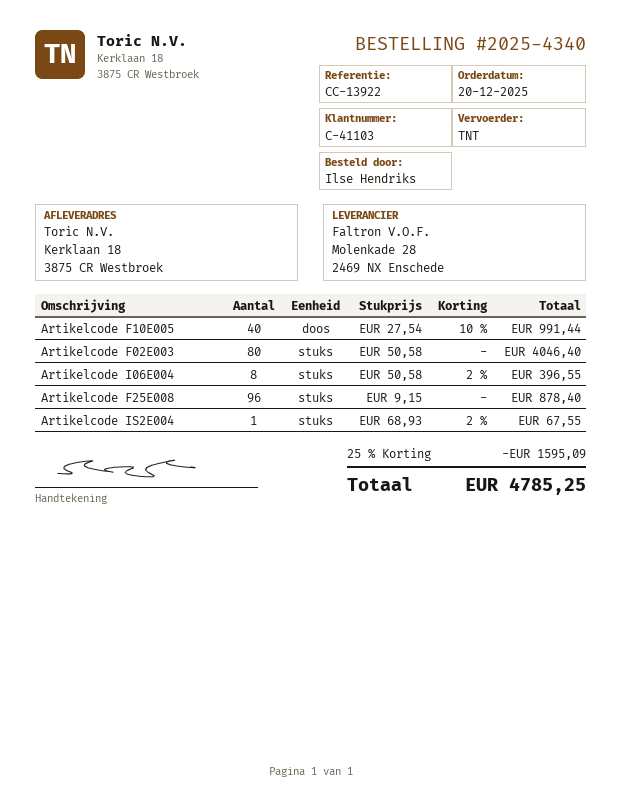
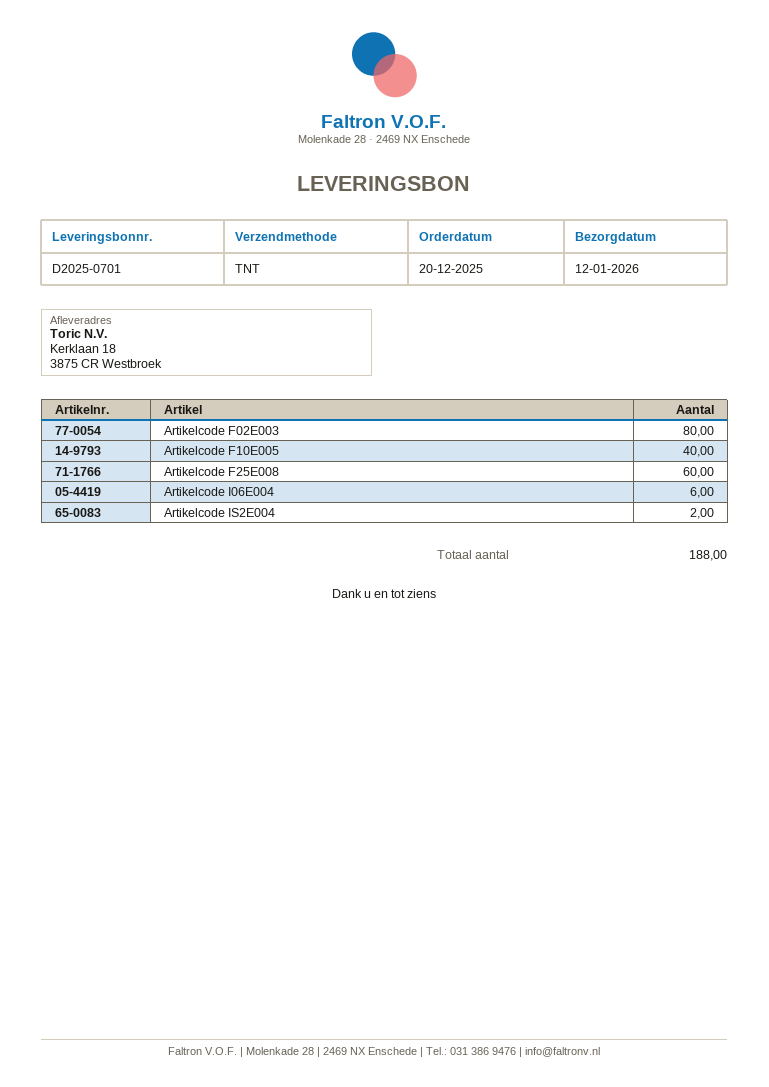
Artikelcode I06E004: 8 -> 6
Artikelcode F25E008: 96 -> 60
Artikelcode IS2E004: 1 -> 2

